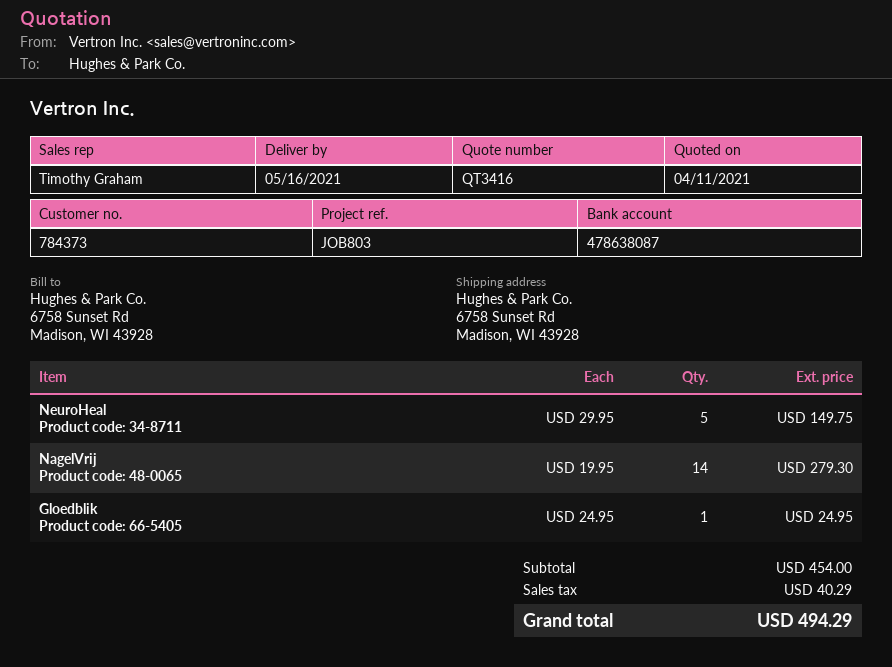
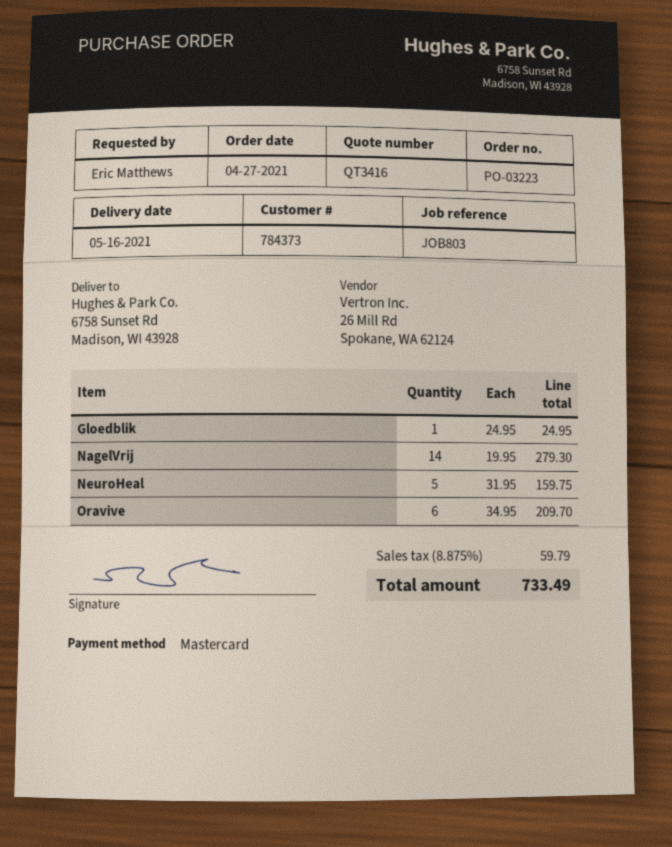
NeuroHeal: 5 x 29.95 = 149.75 -> 5 x 31.95 = 159.75
Oravive: none -> 6 x 34.95 = 209.70
tax: 40.29 -> 59.79
total: 494.29 -> 733.49

